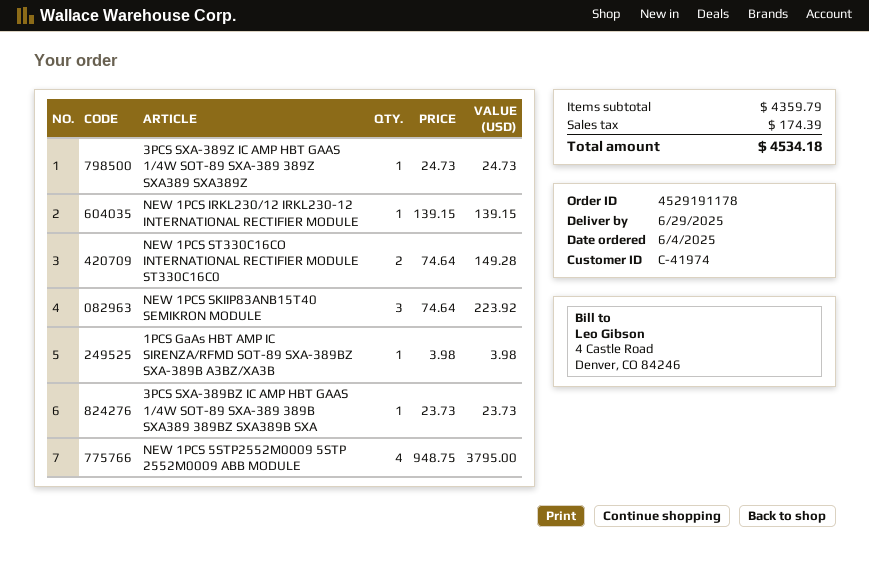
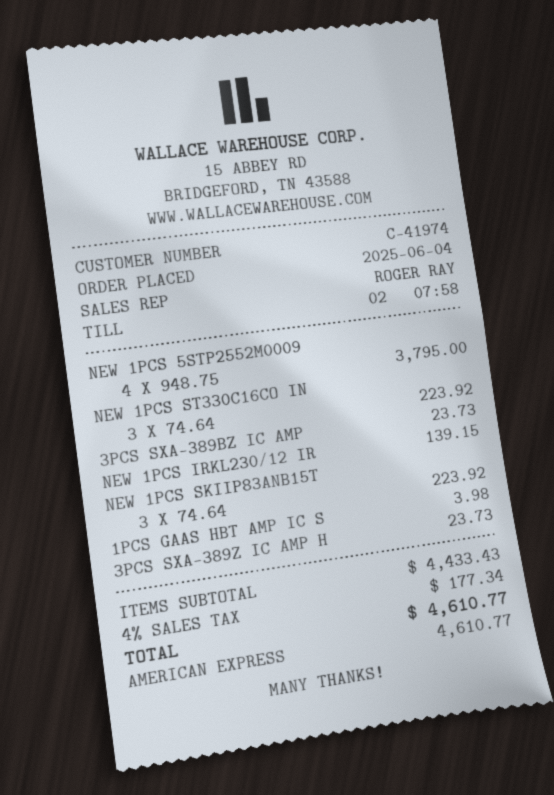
3PCS SXA-389Z IC AMP HBT GAAS 1/4W SOT-89 SXA-389 389Z SXA389 SXA389Z: 1 x 24.73 = 24.73 -> 1 x 23.73 = 23.73
NEW 1PCS ST330C16CO INTERNATIONAL RECTIFIER MODULE ST330C16C0: 2 x 74.64 = 149.28 -> 3 x 74.64 = 223.92
subtotal: 4359.79 -> 4433.43
tax: 174.39 -> 177.34
total: 4534.18 -> 4610.77

